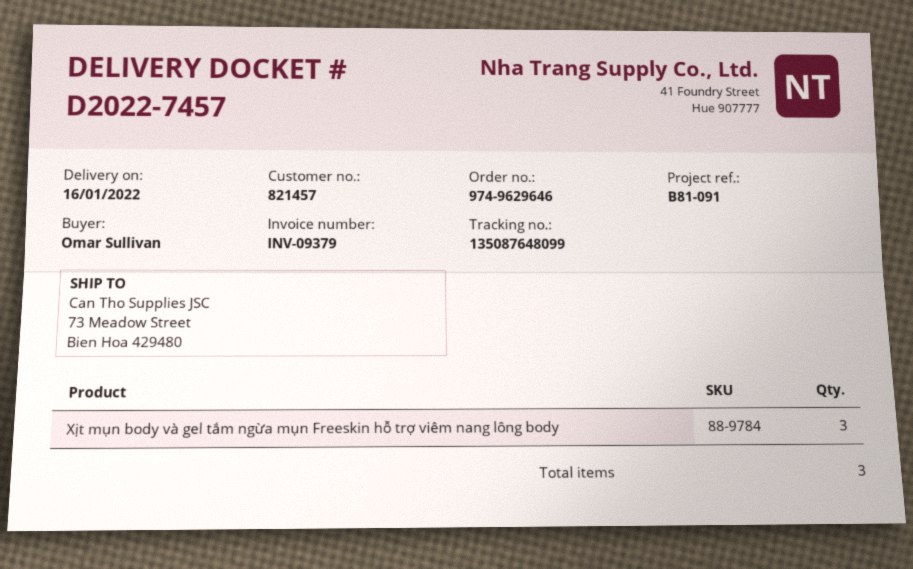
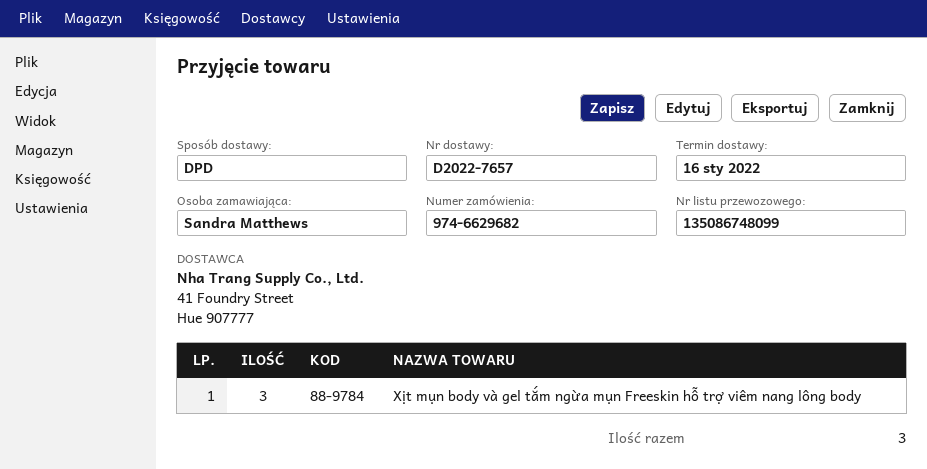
order number: 974-9629646 -> 974-6629682
delivery note number: D2022-7457 -> D2022-7657
ordered by: Omar Sullivan -> Sandra Matthews
tracking number: 135087648099 -> 135086748099

